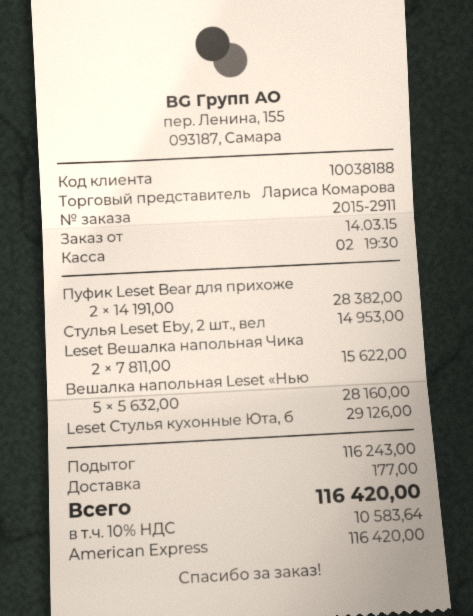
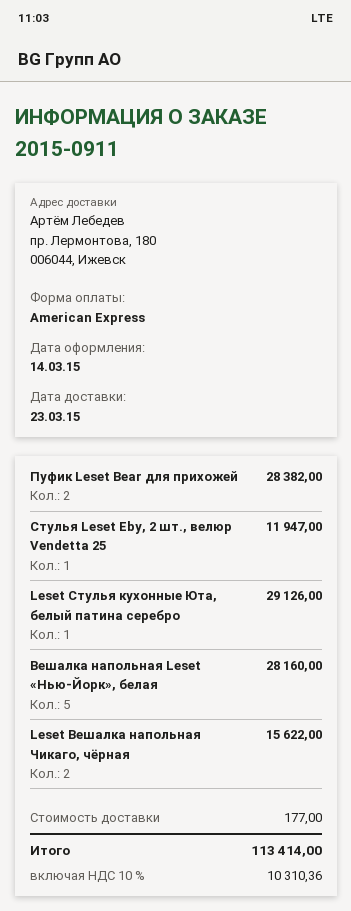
order number: 2015-2911 -> 2015-0911
Стулья Leset Eby, 2 шт., вел: 1 for 14953.00 -> 1 for 11947.00
tax: 10% = 10583.64 -> 10% = 10310.36
total: 116420.00 -> 113414.00

